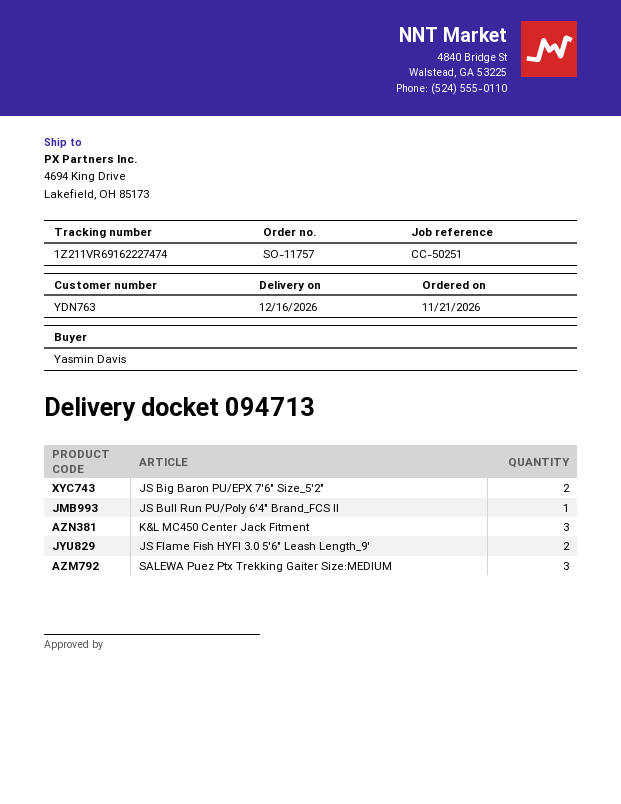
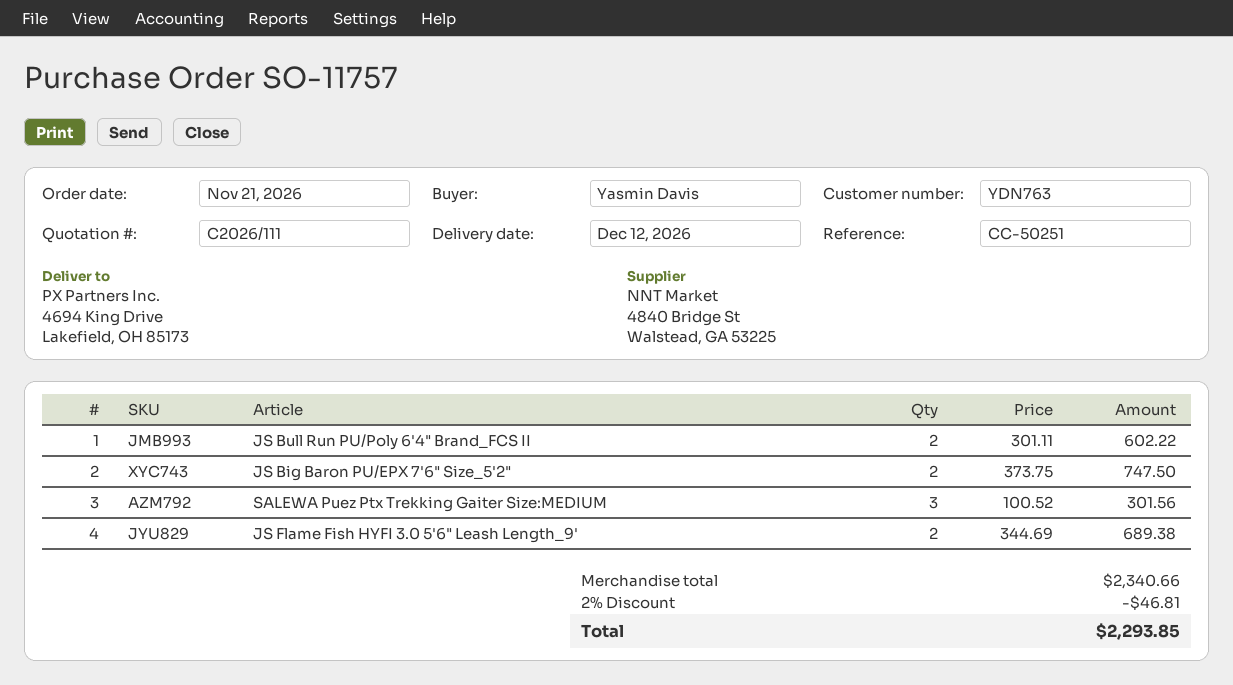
delivery date: 2026-12-16 -> 2026-12-12
JS Bull Run PU/Poly 6'4" Brand_FCS II: 1 -> 2
K&L MC450 Center Jack Fitment: 3 -> none

